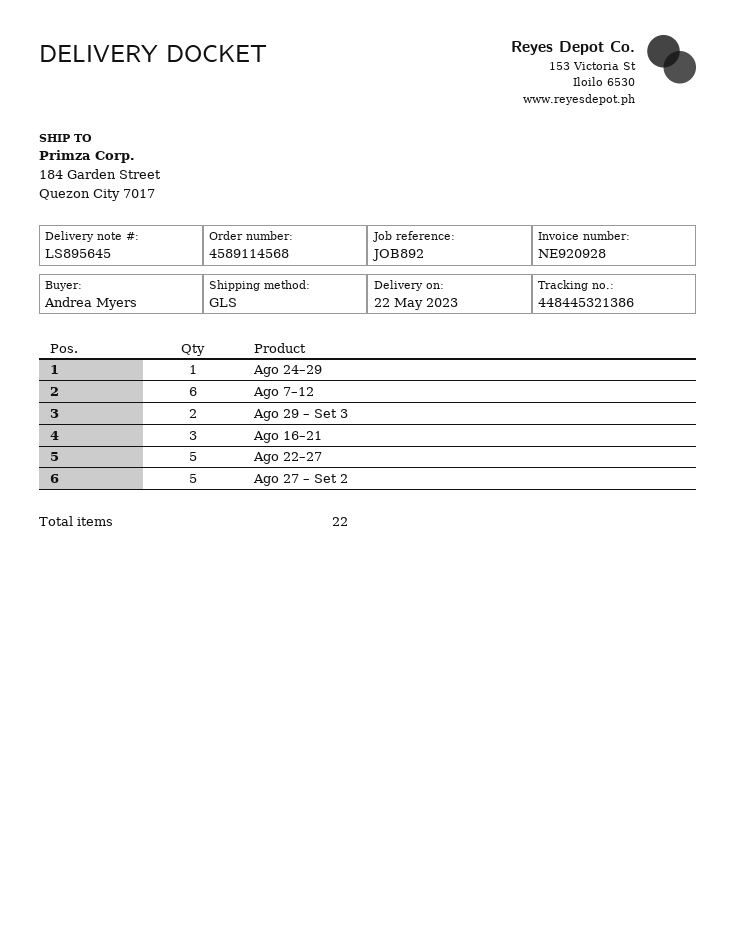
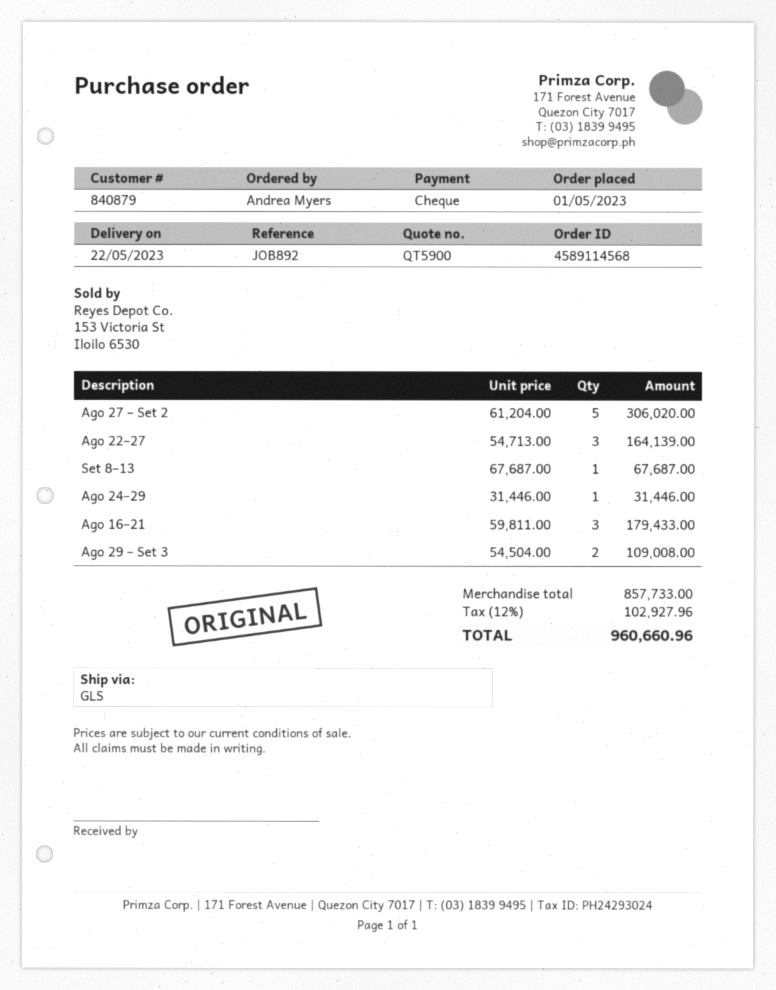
Ago 7–12: 6 -> none
Ago 22–27: 5 -> 3
Set 8–13: none -> 1

